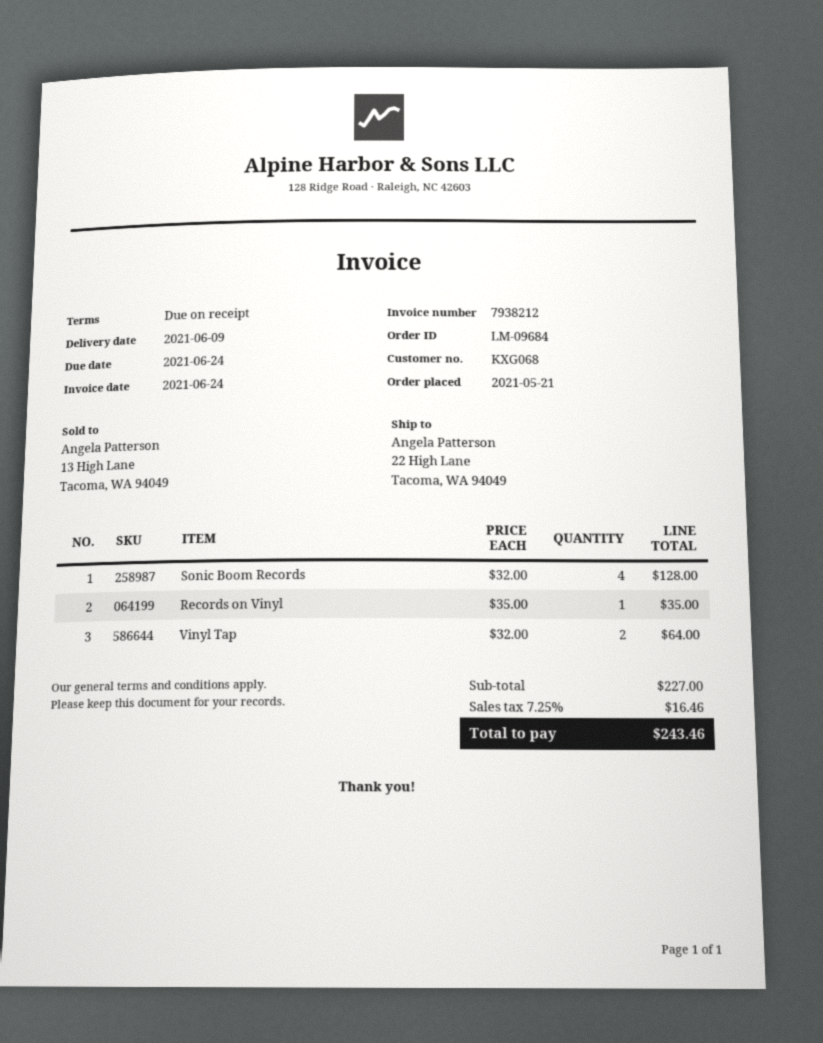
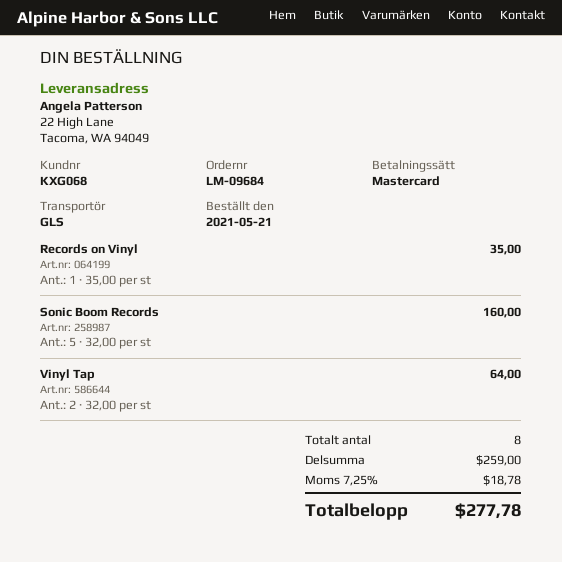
Sonic Boom Records: 4 x 32.00 = 128.00 -> 5 x 32.00 = 160.00
subtotal: 227.00 -> 259.00
tax: 7.25% = 16.46 -> 7.25% = 18.78
total: 243.46 -> 277.78

